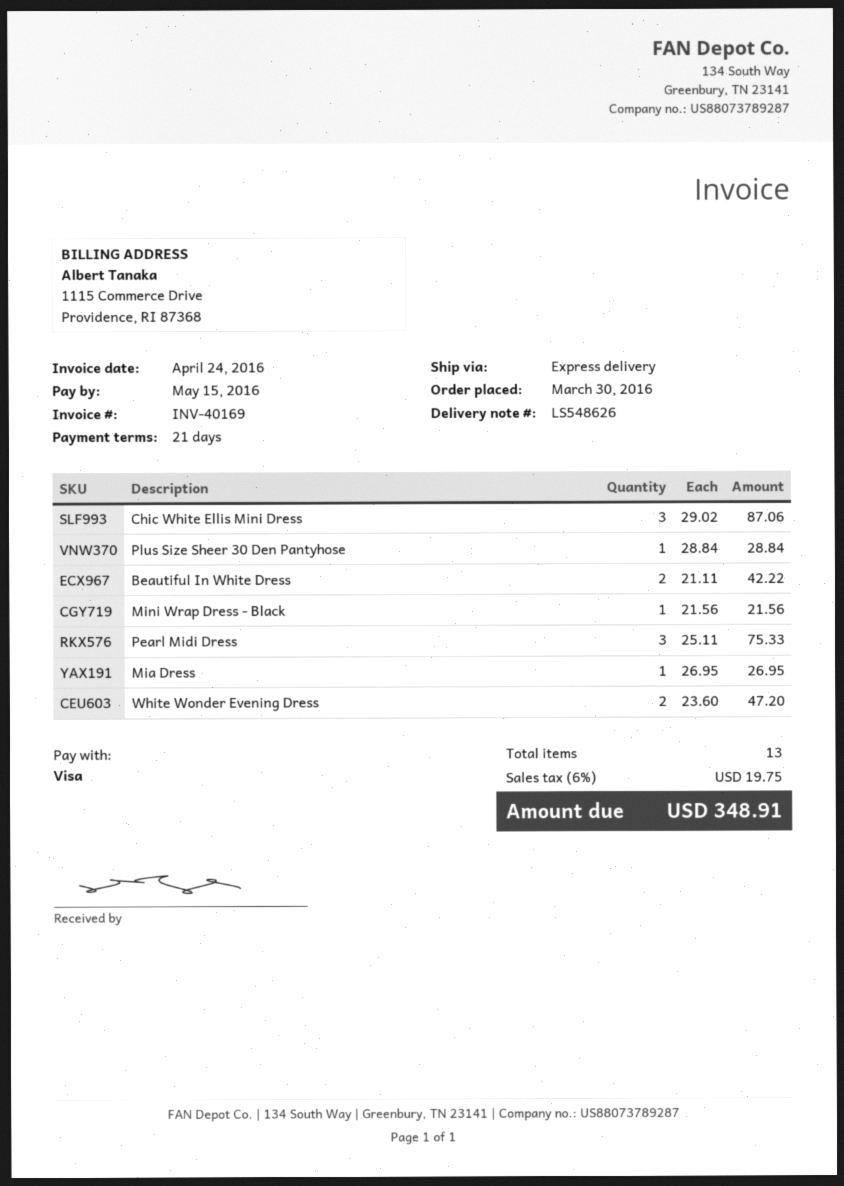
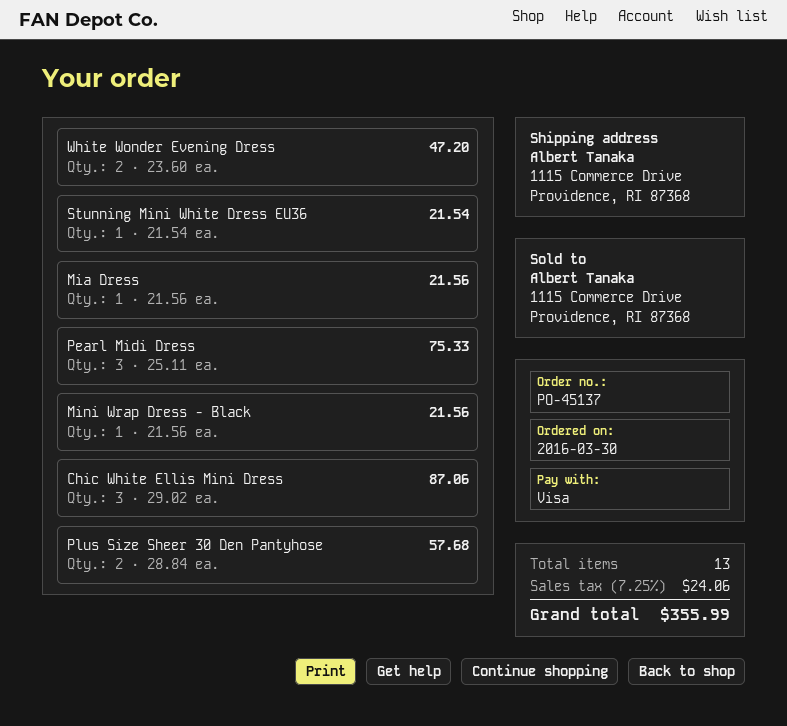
Plus Size Sheer 30 Den Pantyhose: 1 x 28.84 = 28.84 -> 2 x 28.84 = 57.68
Beautiful In White Dress: 2 x 21.11 = 42.22 -> none
Mia Dress: 1 x 26.95 = 26.95 -> 1 x 21.56 = 21.56
Stunning Mini White Dress EU36: none -> 1 x 21.54 = 21.54
tax: 6% = 19.75 -> 7.25% = 24.06
total: 348.91 -> 355.99

